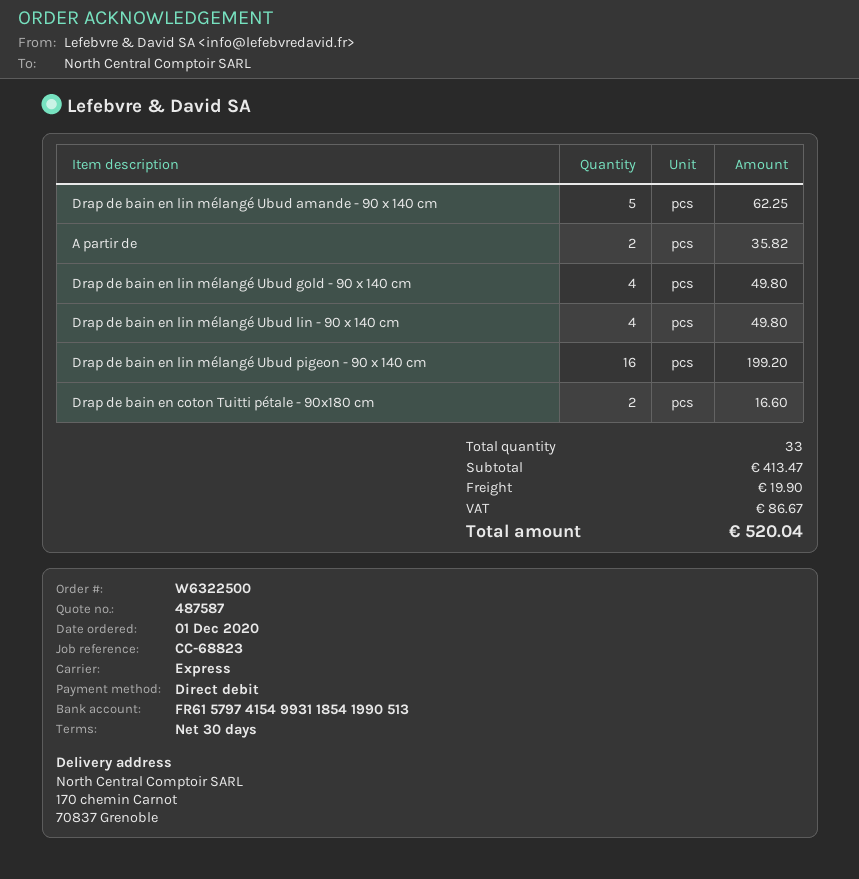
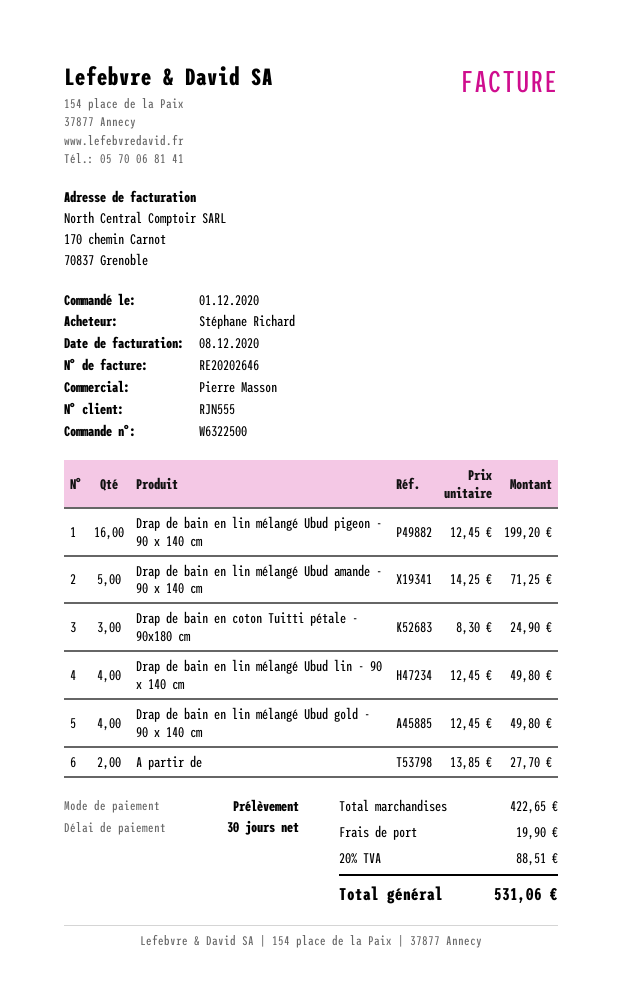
Drap de bain en lin mélangé Ubud amande - 90 x 140 cm: 5 for 62.25 -> 5 for 71.25
A partir de: 2 for 35.82 -> 2 for 27.70
Drap de bain en coton Tuitti pétale - 90x180 cm: 2 for 16.60 -> 3 for 24.90
subtotal: 413.47 -> 422.65
tax: 86.67 -> 88.51
total: 520.04 -> 531.06

